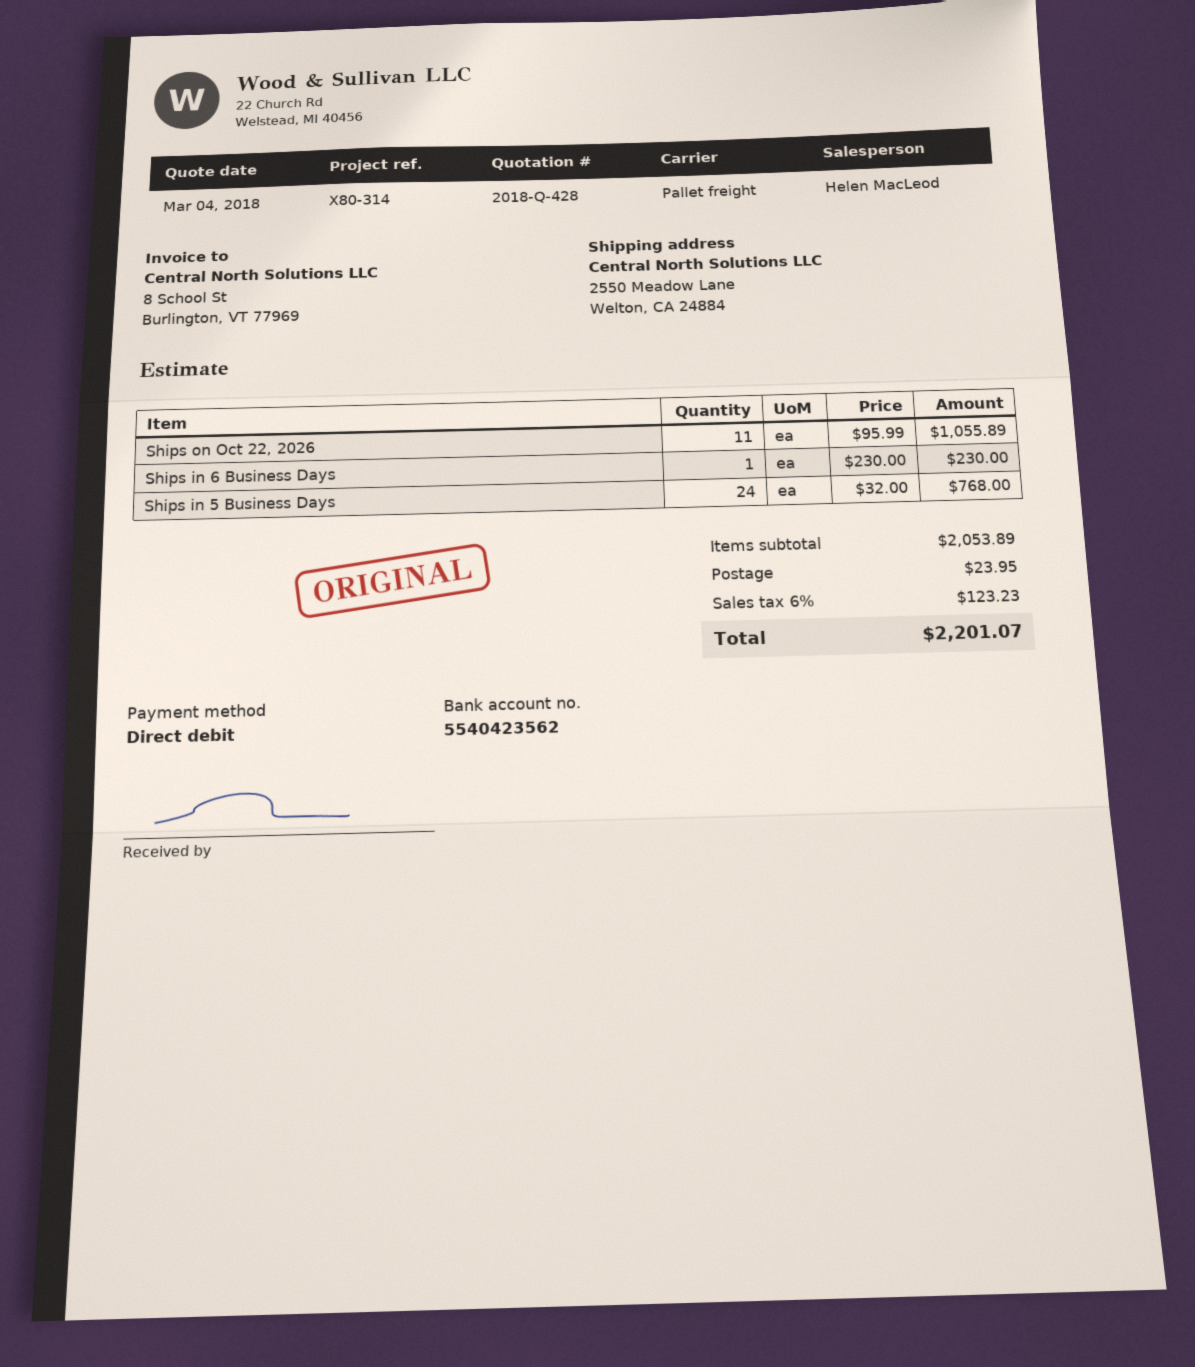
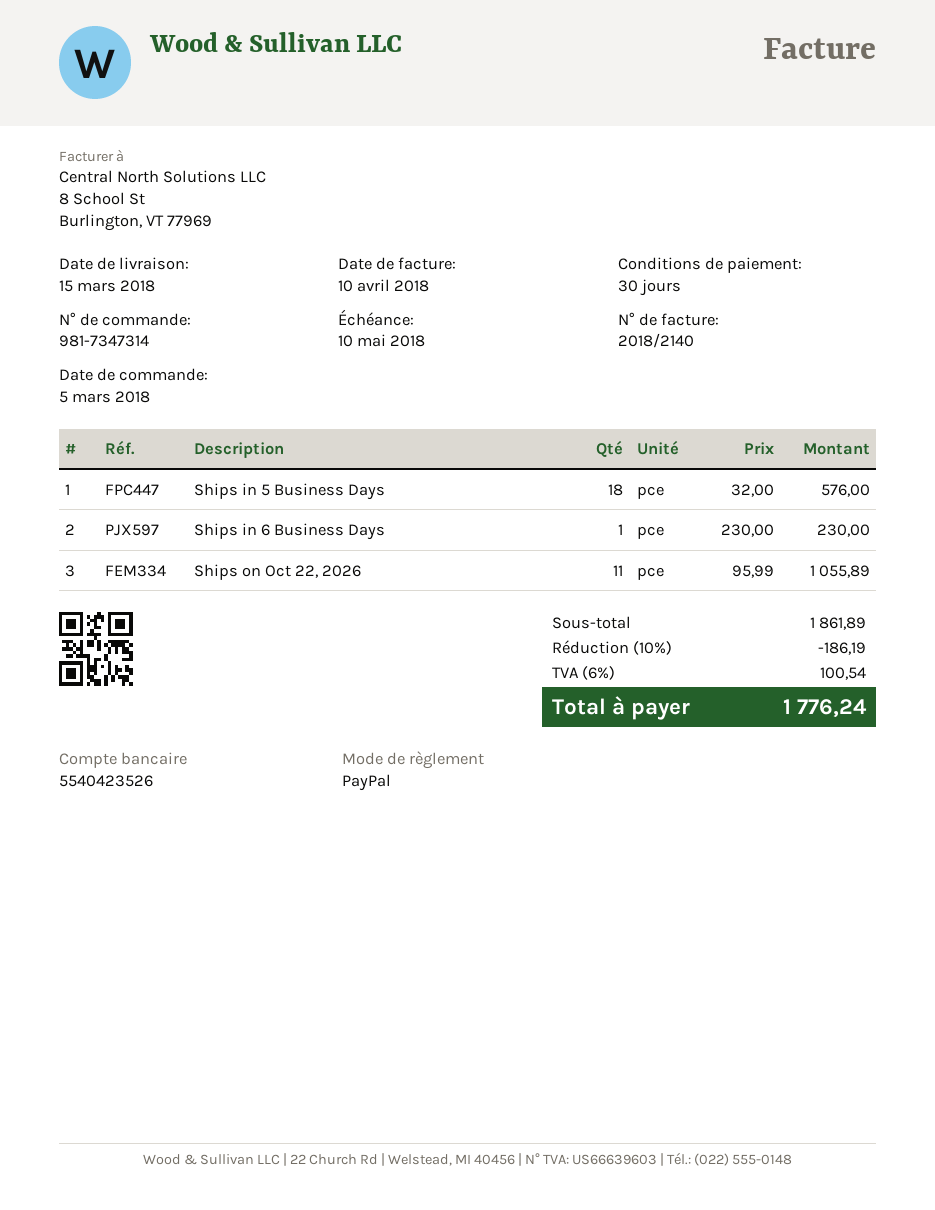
payment method: direct debit -> PayPal
bank account: 5540423562 -> 5540423526
Ships in 5 Business Days: 24 x 32.00 = 768.00 -> 18 x 32.00 = 576.00
subtotal: 2053.89 -> 1861.89
discount: none -> 10% = 186.19
shipping: 23.95 -> none
tax: 6% = 123.23 -> 6% = 100.54
total: 2201.07 -> 1776.24

